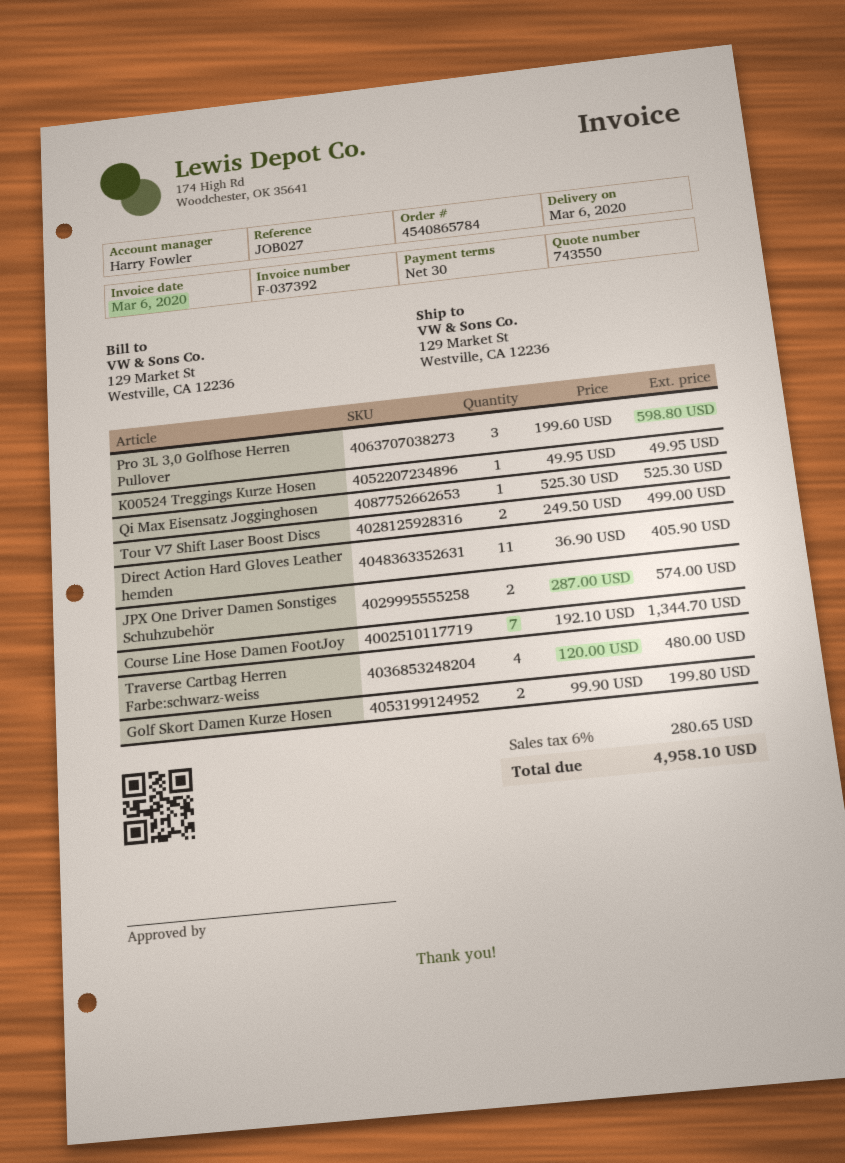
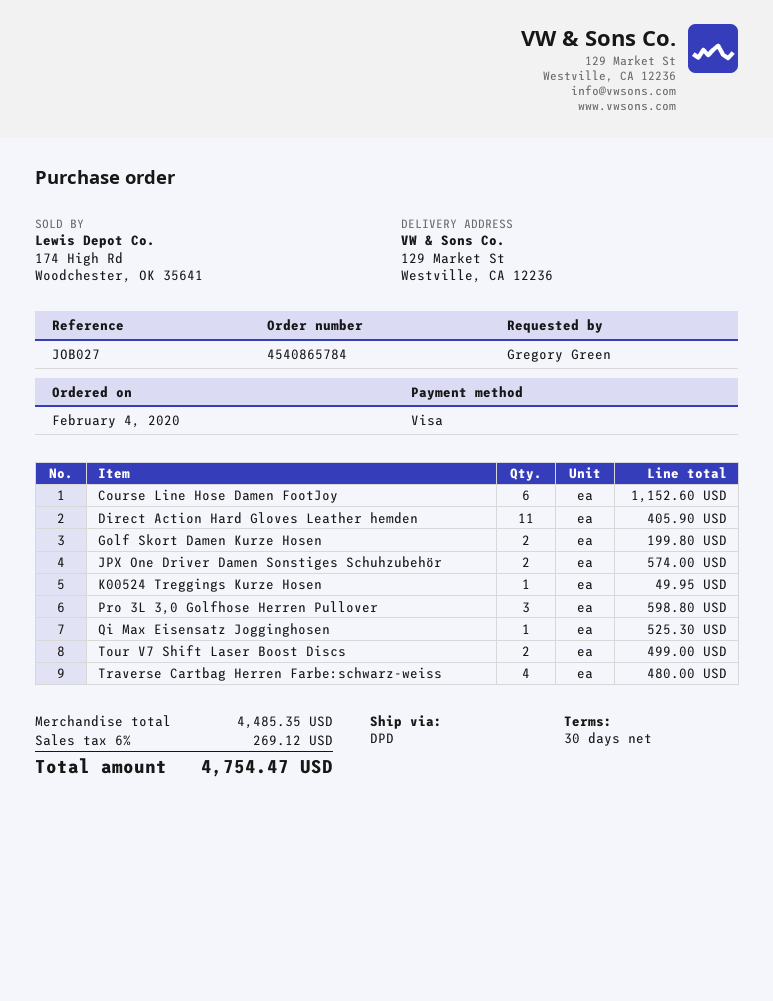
Course Line Hose Damen FootJoy: 7 for 1344.70 -> 6 for 1152.60
tax: 6% = 280.65 -> 6% = 269.12
total: 4958.10 -> 4754.47

